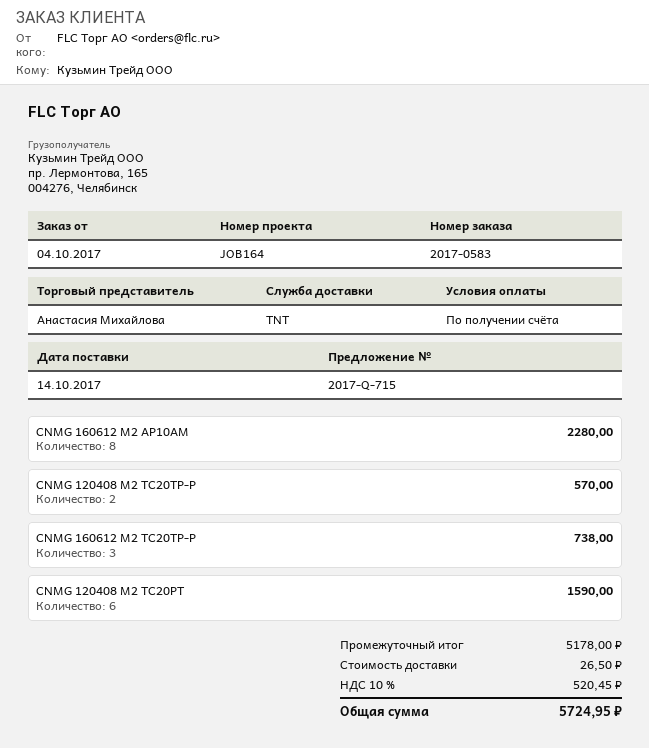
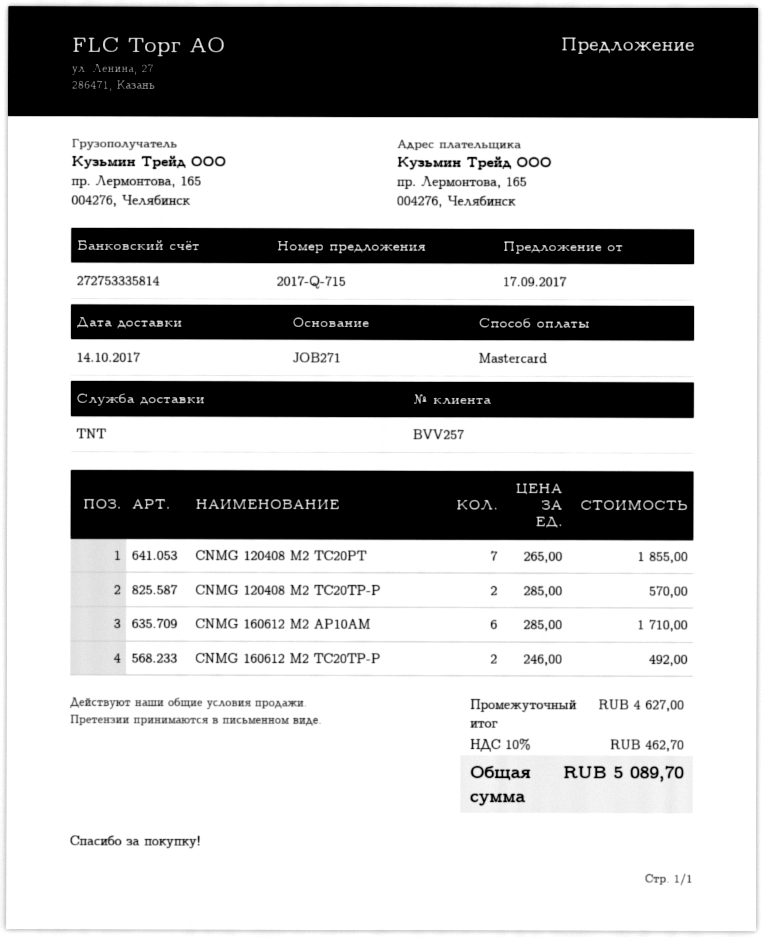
reference: JOB164 -> JOB271
CNMG 160612 M2 AP10AM: 8 for 2280.00 -> 6 for 1710.00
CNMG 160612 M2 TC20TP-P: 3 for 738.00 -> 2 for 492.00
CNMG 120408 M2 TC20PT: 6 for 1590.00 -> 7 for 1855.00
subtotal: 5178.00 -> 4627.00
shipping: 26.50 -> none
tax: 10% = 520.45 -> 10% = 462.70
total: 5724.95 -> 5089.70

